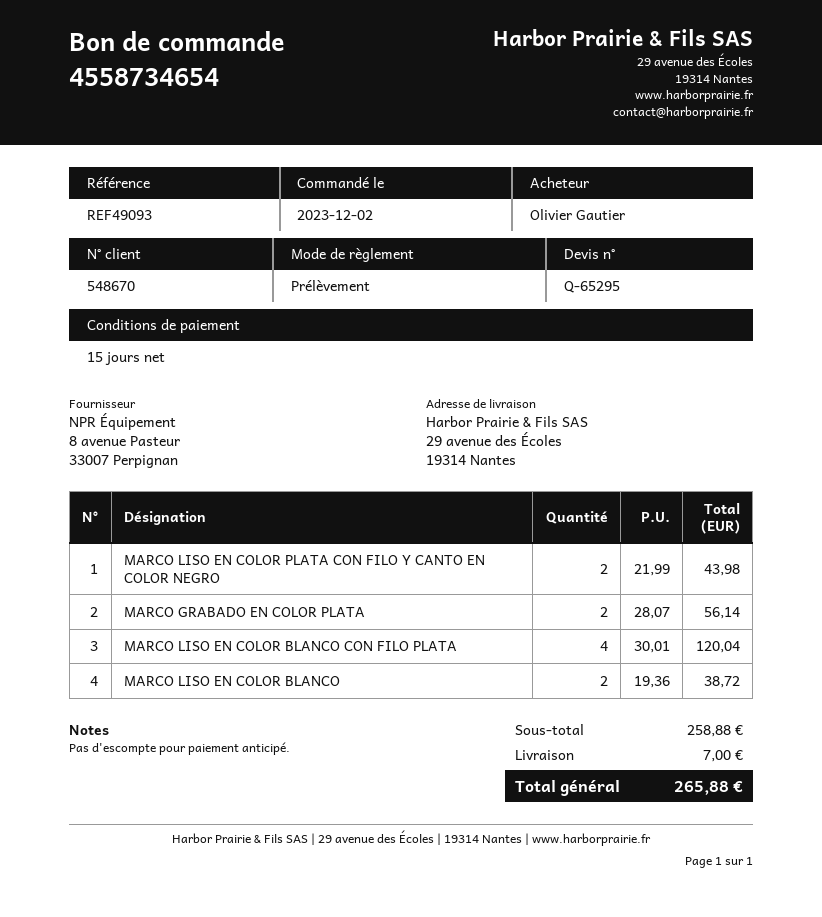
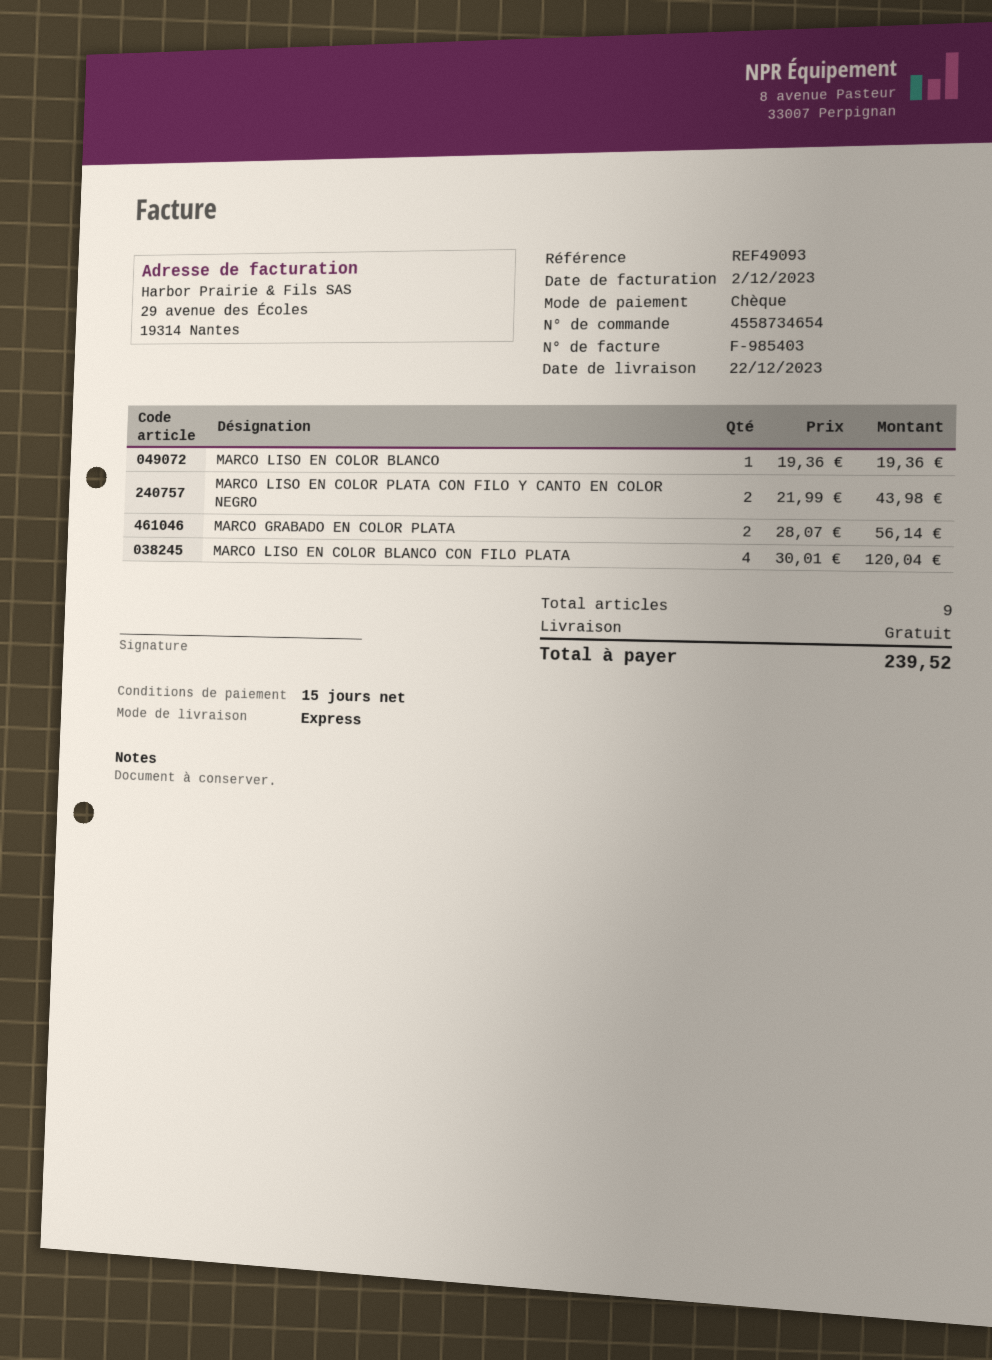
payment method: direct debit -> cheque
MARCO LISO EN COLOR BLANCO: 2 x 19.36 = 38.72 -> 1 x 19.36 = 19.36
shipping: 7.00 -> 0.00
total: 265.88 -> 239.52

